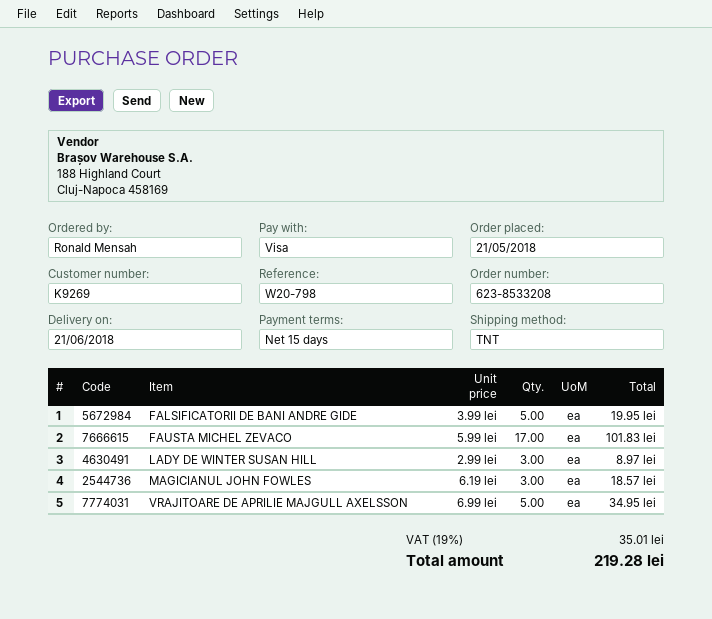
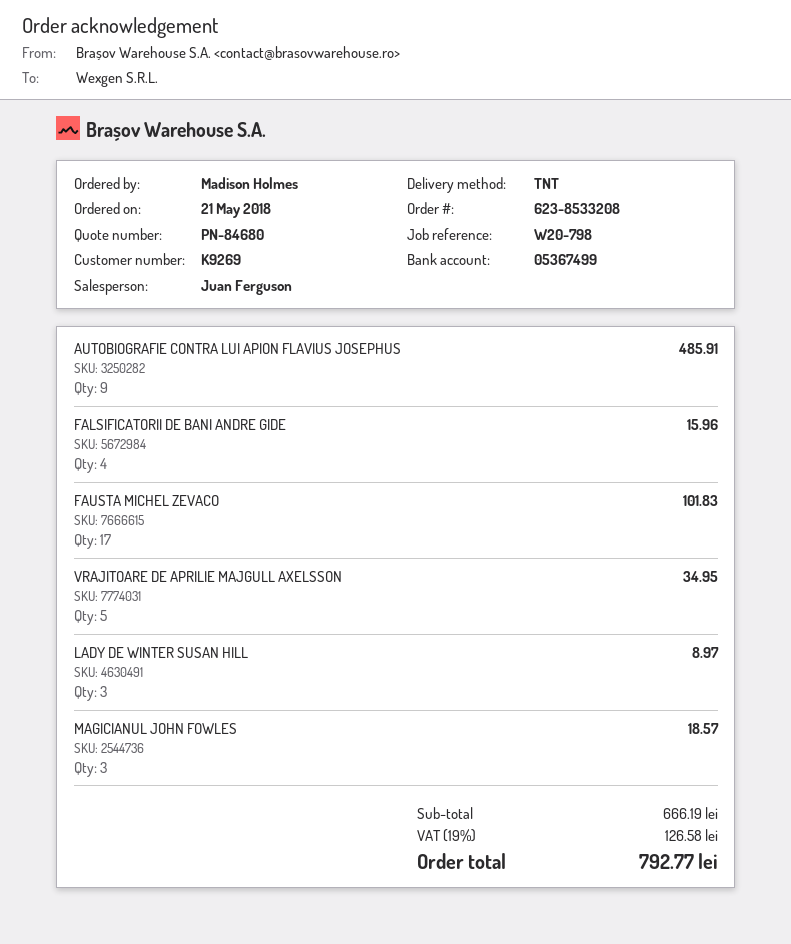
ordered by: Ronald Mensah -> Madison Holmes
FALSIFICATORII DE BANI ANDRE GIDE: 5 for 19.95 -> 4 for 15.96
AUTOBIOGRAFIE CONTRA LUI APION FLAVIUS JOSEPHUS: none -> 9 for 485.91
tax: 19% = 35.01 -> 19% = 126.58
total: 219.28 -> 792.77

